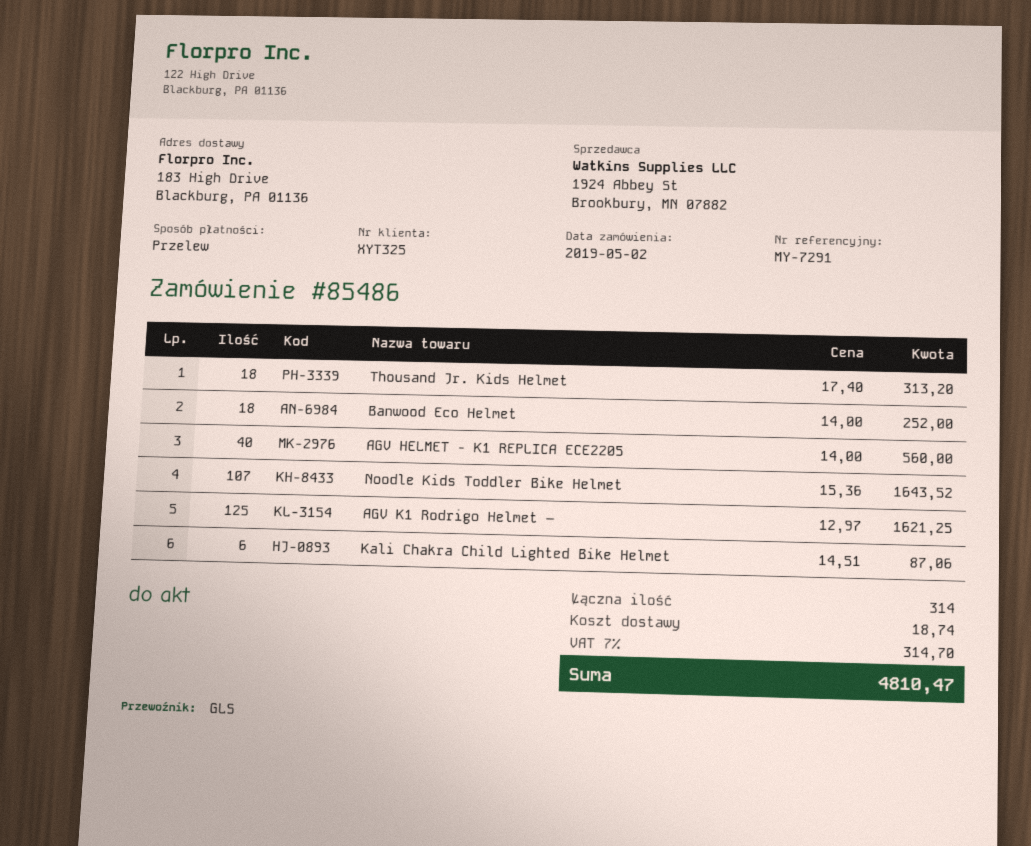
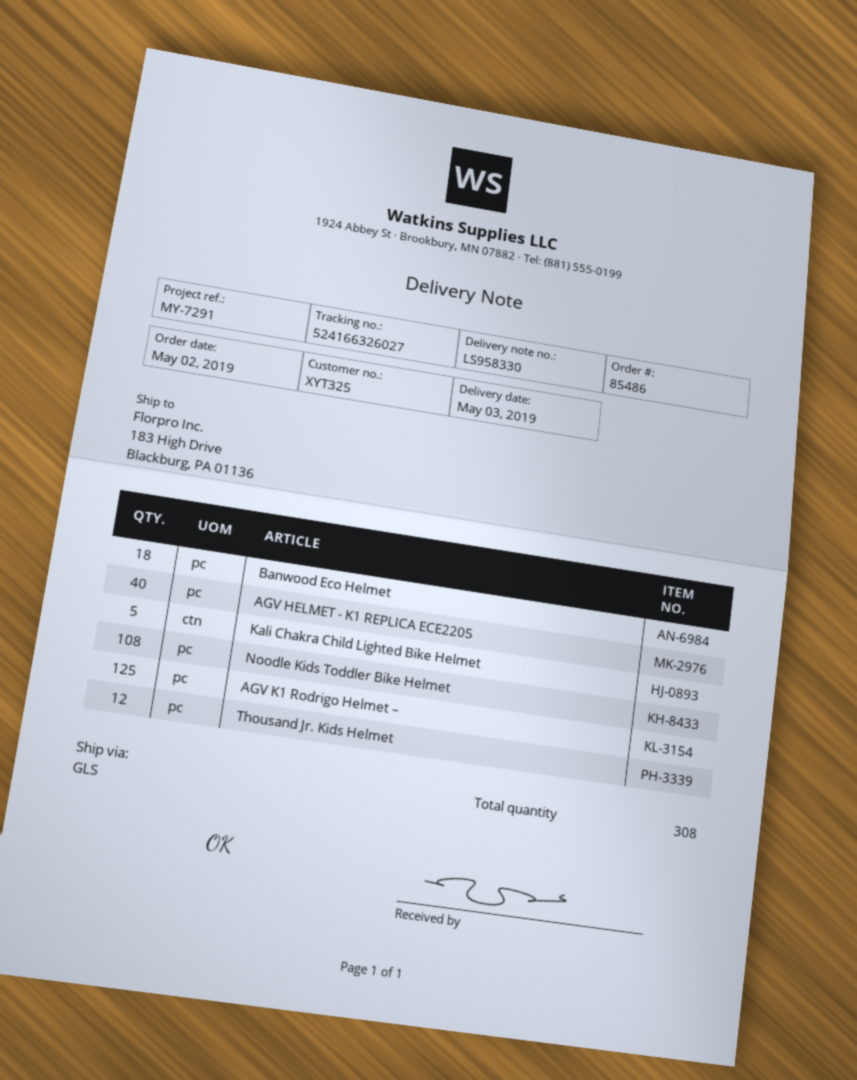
Thousand Jr. Kids Helmet: 18 -> 12
Noodle Kids Toddler Bike Helmet: 107 -> 108
Kali Chakra Child Lighted Bike Helmet: 6 -> 5
total quantity: 314 -> 308

